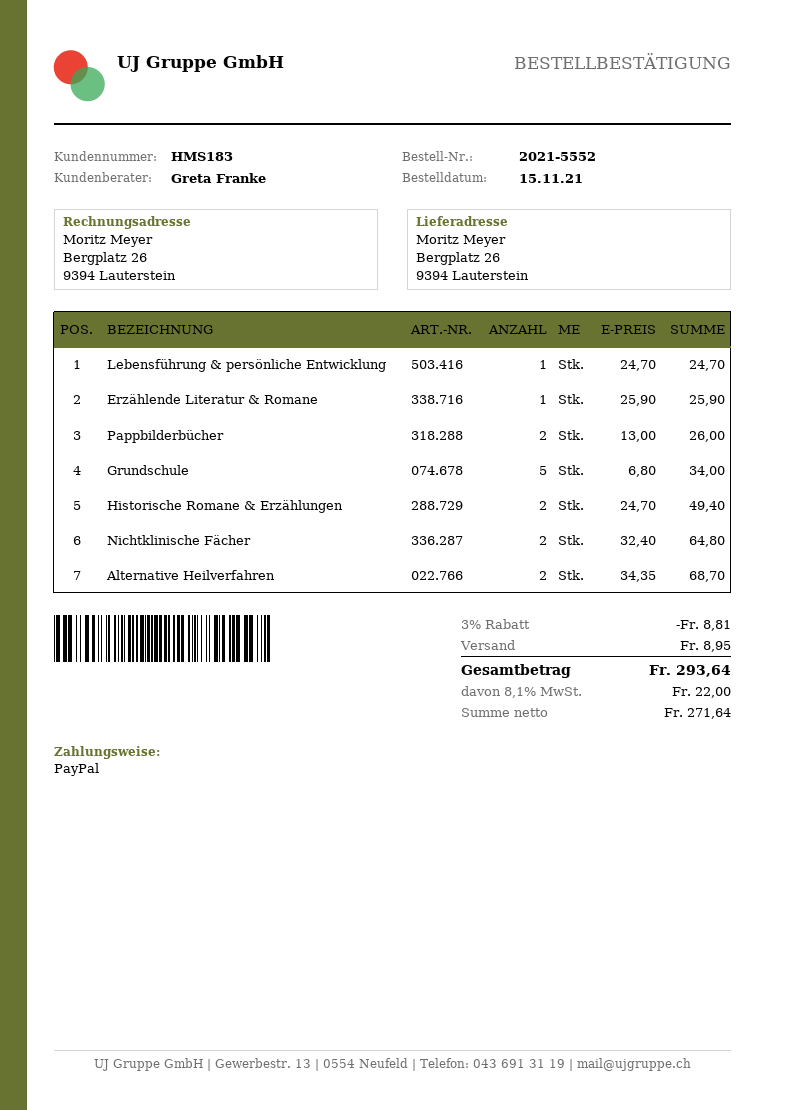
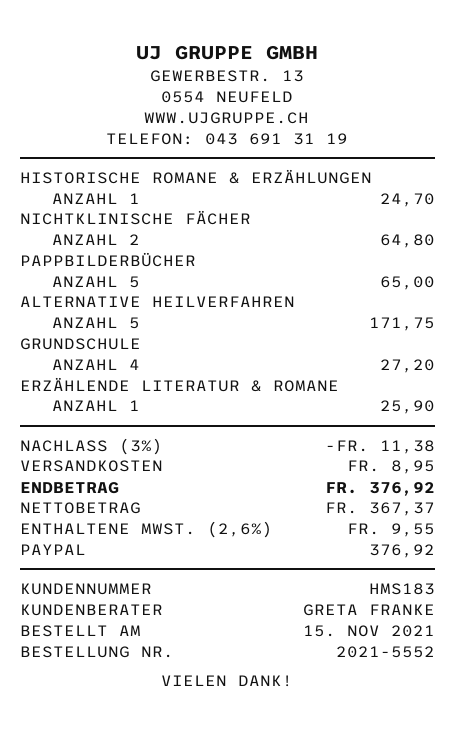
Lebensführung & persönliche Entwicklung: 1 for 24.70 -> none
Pappbilderbücher: 2 for 26.00 -> 5 for 65.00
Grundschule: 5 for 34.00 -> 4 for 27.20
Historische Romane & Erzählungen: 2 for 49.40 -> 1 for 24.70
Alternative Heilverfahren: 2 for 68.70 -> 5 for 171.75
discount: 3% = 8.81 -> 3% = 11.38
net: 271.64 -> 367.37
tax: 8.1% = 22.00 -> 2.6% = 9.55
total: 293.64 -> 376.92

